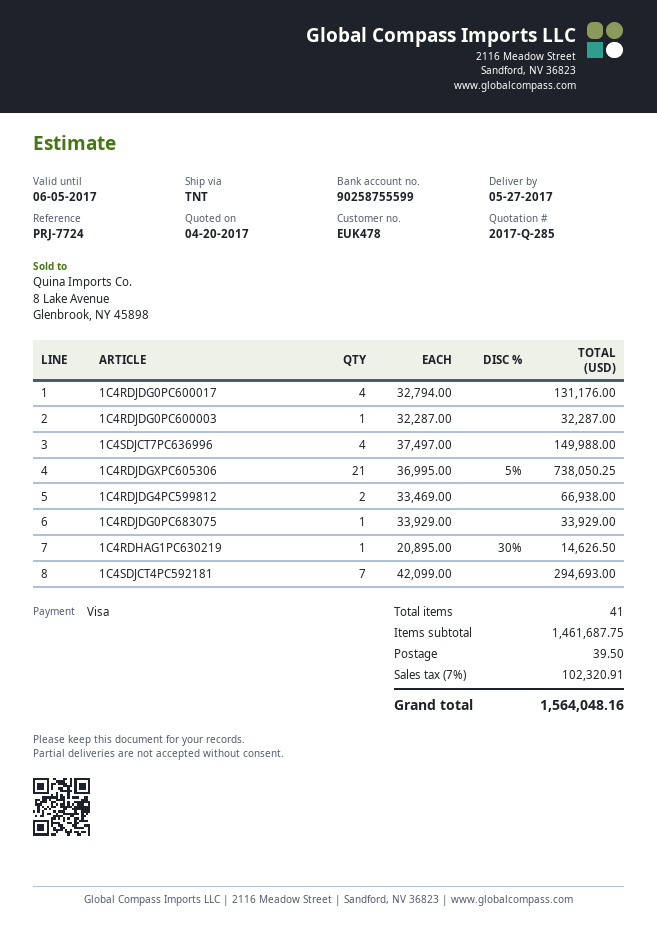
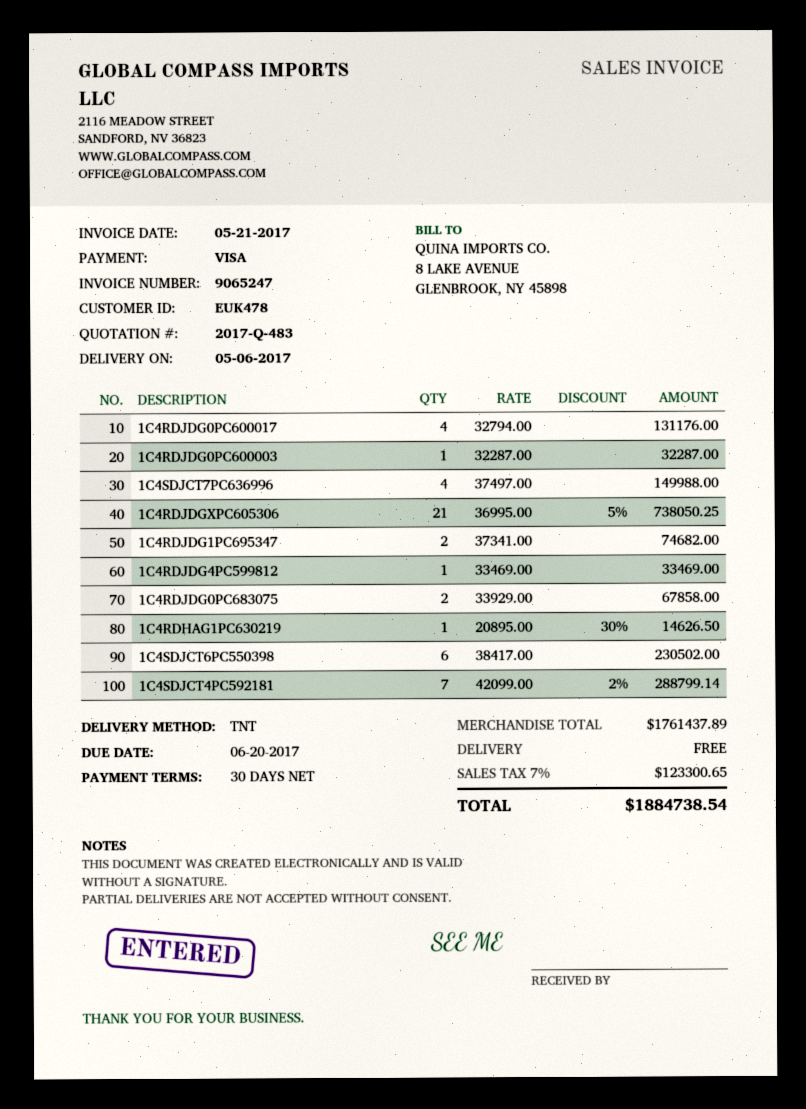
quote number: 2017-Q-285 -> 2017-Q-483
delivery date: 2017-05-27 -> 2017-05-06
1C4RDJDG4PC599812: 2 x 33469.00 = 66938.00 -> 1 x 33469.00 = 33469.00
1C4RDJDG0PC683075: 1 x 33929.00 = 33929.00 -> 2 x 33929.00 = 67858.00
1C4SDJCT4PC592181: 7 x 42099.00 = 294693.00 -> 7 x 42099.00 - 2% = 288799.14
1C4RDJDG1PC695347: none -> 2 x 37341.00 = 74682.00
1C4SDJCT6PC550398: none -> 6 x 38417.00 = 230502.00
subtotal: 1461687.75 -> 1761437.89
shipping: 39.50 -> 0.00
tax: 7% = 102320.91 -> 7% = 123300.65
total: 1564048.16 -> 1884738.54

